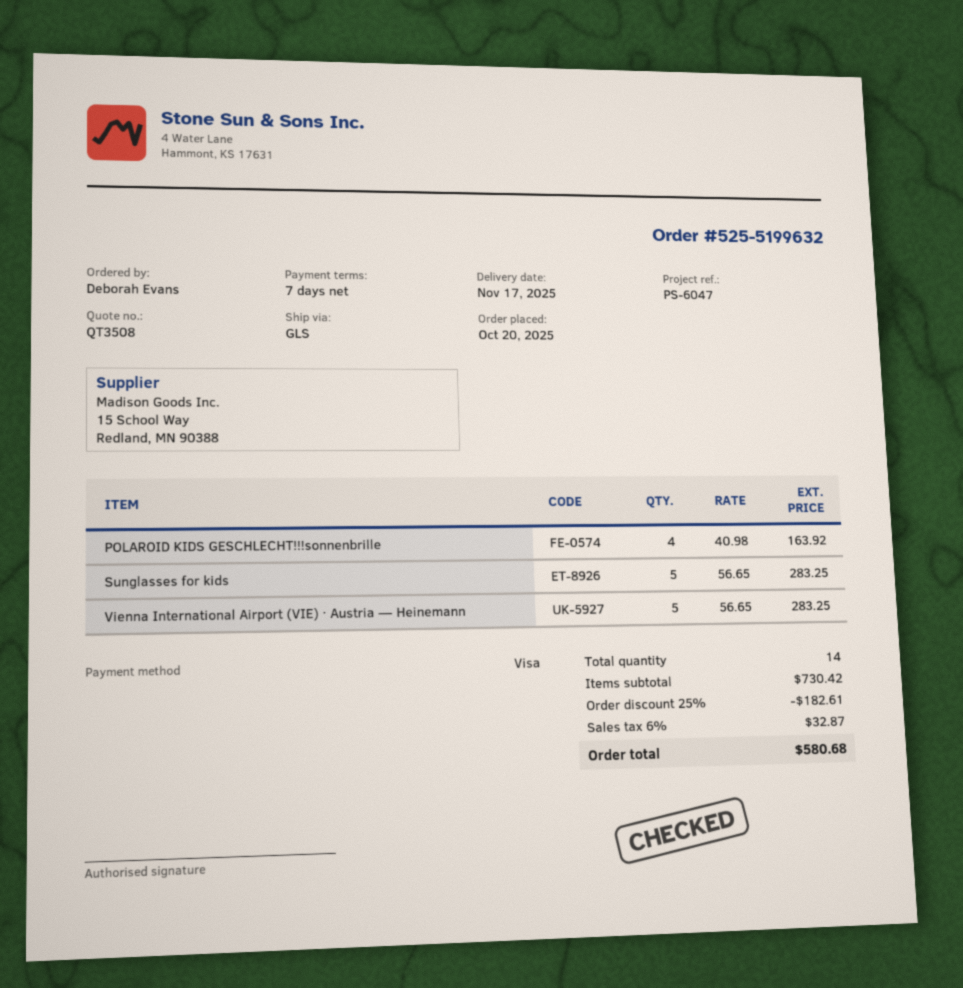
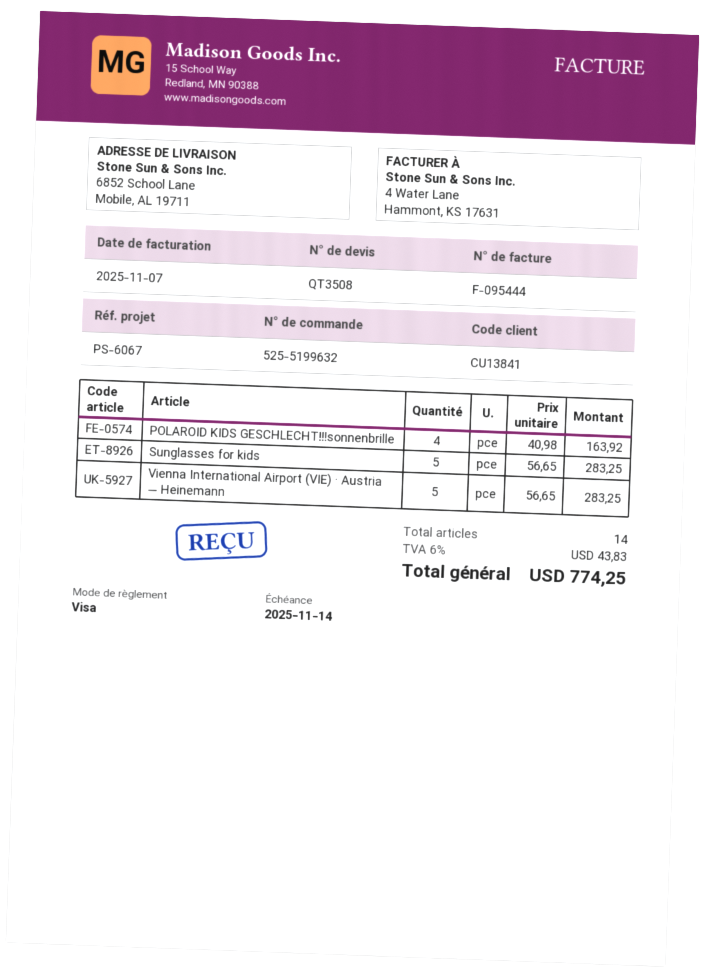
reference: PS-6047 -> PS-6067
discount: 25% = 182.61 -> none
tax: 6% = 32.87 -> 6% = 43.83
total: 580.68 -> 774.25

